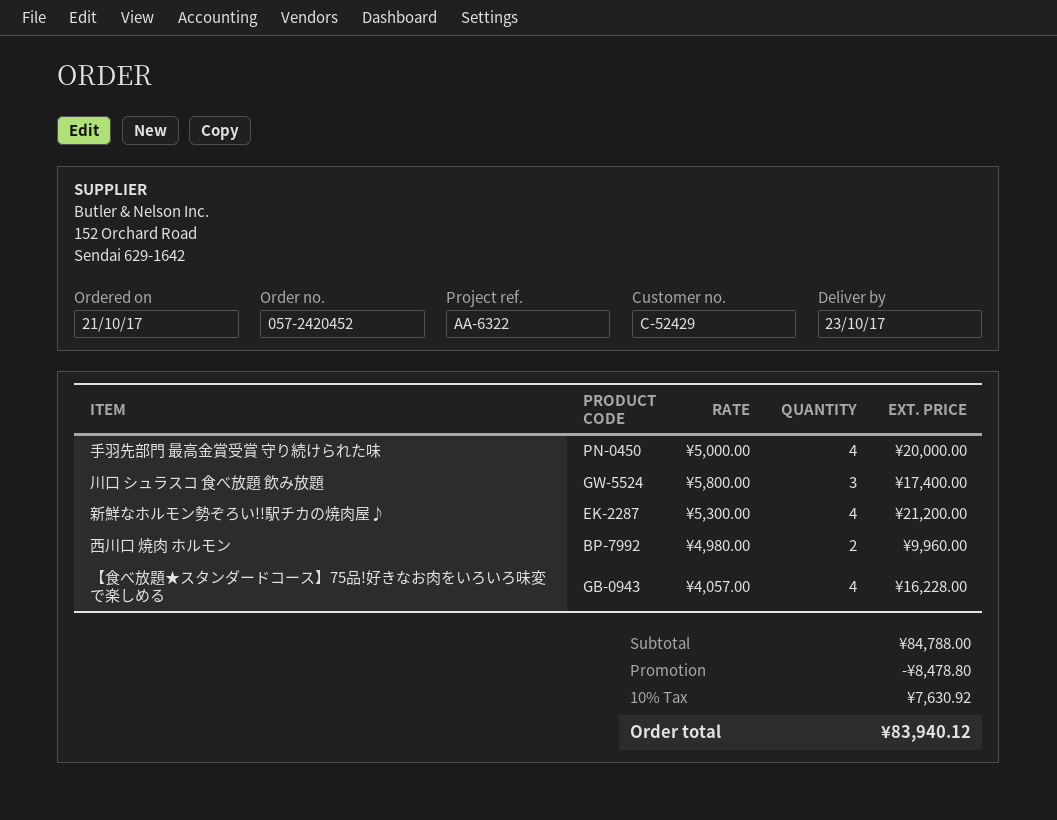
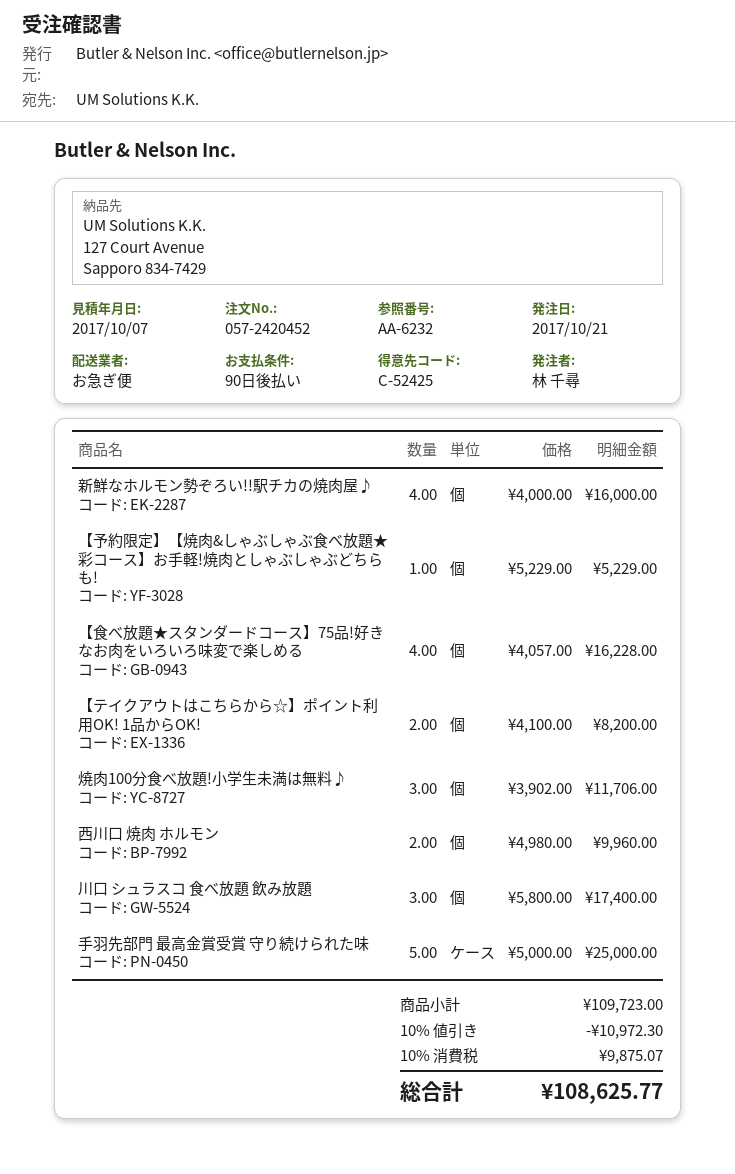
customer number: C-52429 -> C-52425
reference: AA-6322 -> AA-6232
手羽先部門 最高金賞受賞 守り続けられた味: 4 x 5000.00 = 20000.00 -> 5 x 5000.00 = 25000.00
新鮮なホルモン勢ぞろい!!駅チカの焼肉屋♪: 4 x 5300.00 = 21200.00 -> 4 x 4000.00 = 16000.00
【予約限定】【焼肉&しゃぶしゃぶ食べ放題★彩コース】お手軽!焼肉としゃぶしゃぶどちらも!: none -> 1 x 5229.00 = 5229.00
【テイクアウトはこちらから☆】ポイント利用OK! 1品からOK!: none -> 2 x 4100.00 = 8200.00
焼肉100分食べ放題!小学生未満は無料♪: none -> 3 x 3902.00 = 11706.00
subtotal: 84788.00 -> 109723.00
discount: 8478.80 -> 10972.30
tax: 10% = 7630.92 -> 10% = 9875.07
total: 83940.12 -> 108625.77

